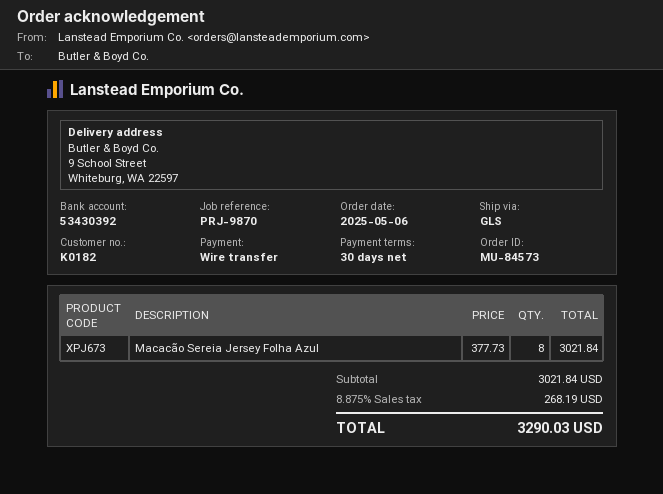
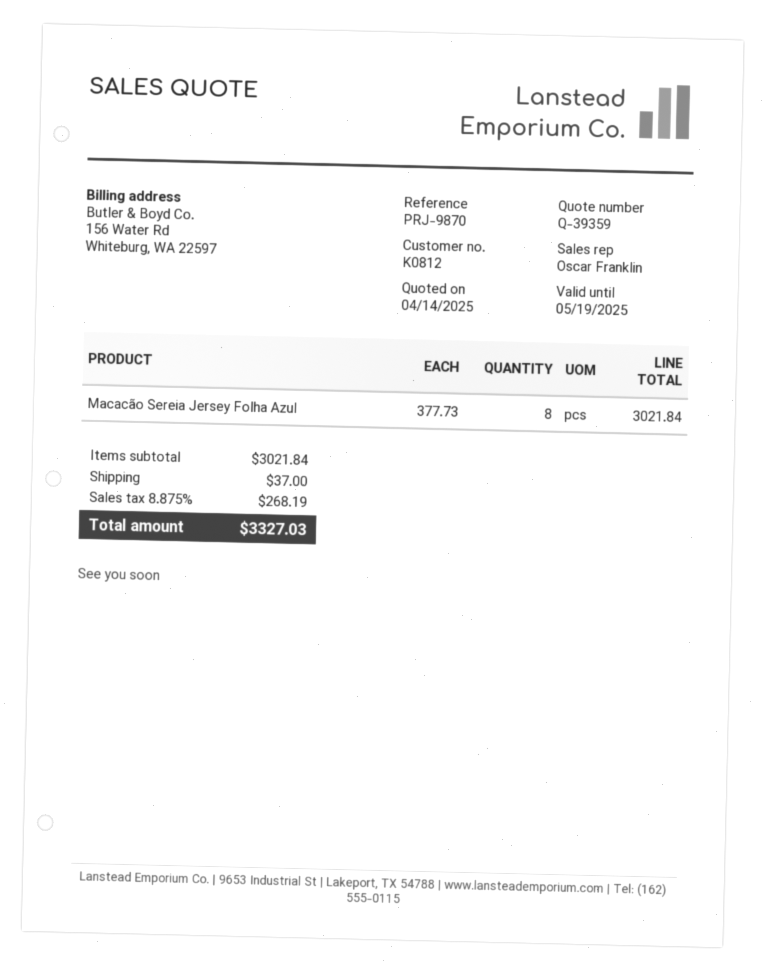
customer number: K0182 -> K0812
shipping: none -> 37.00
total: 3290.03 -> 3327.03

